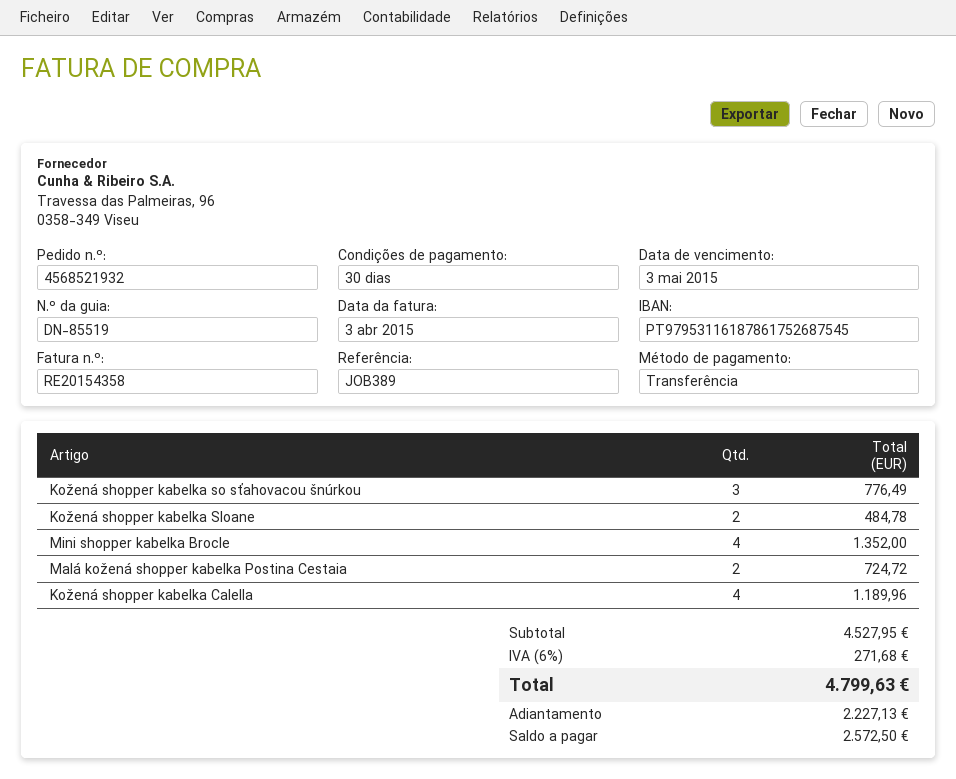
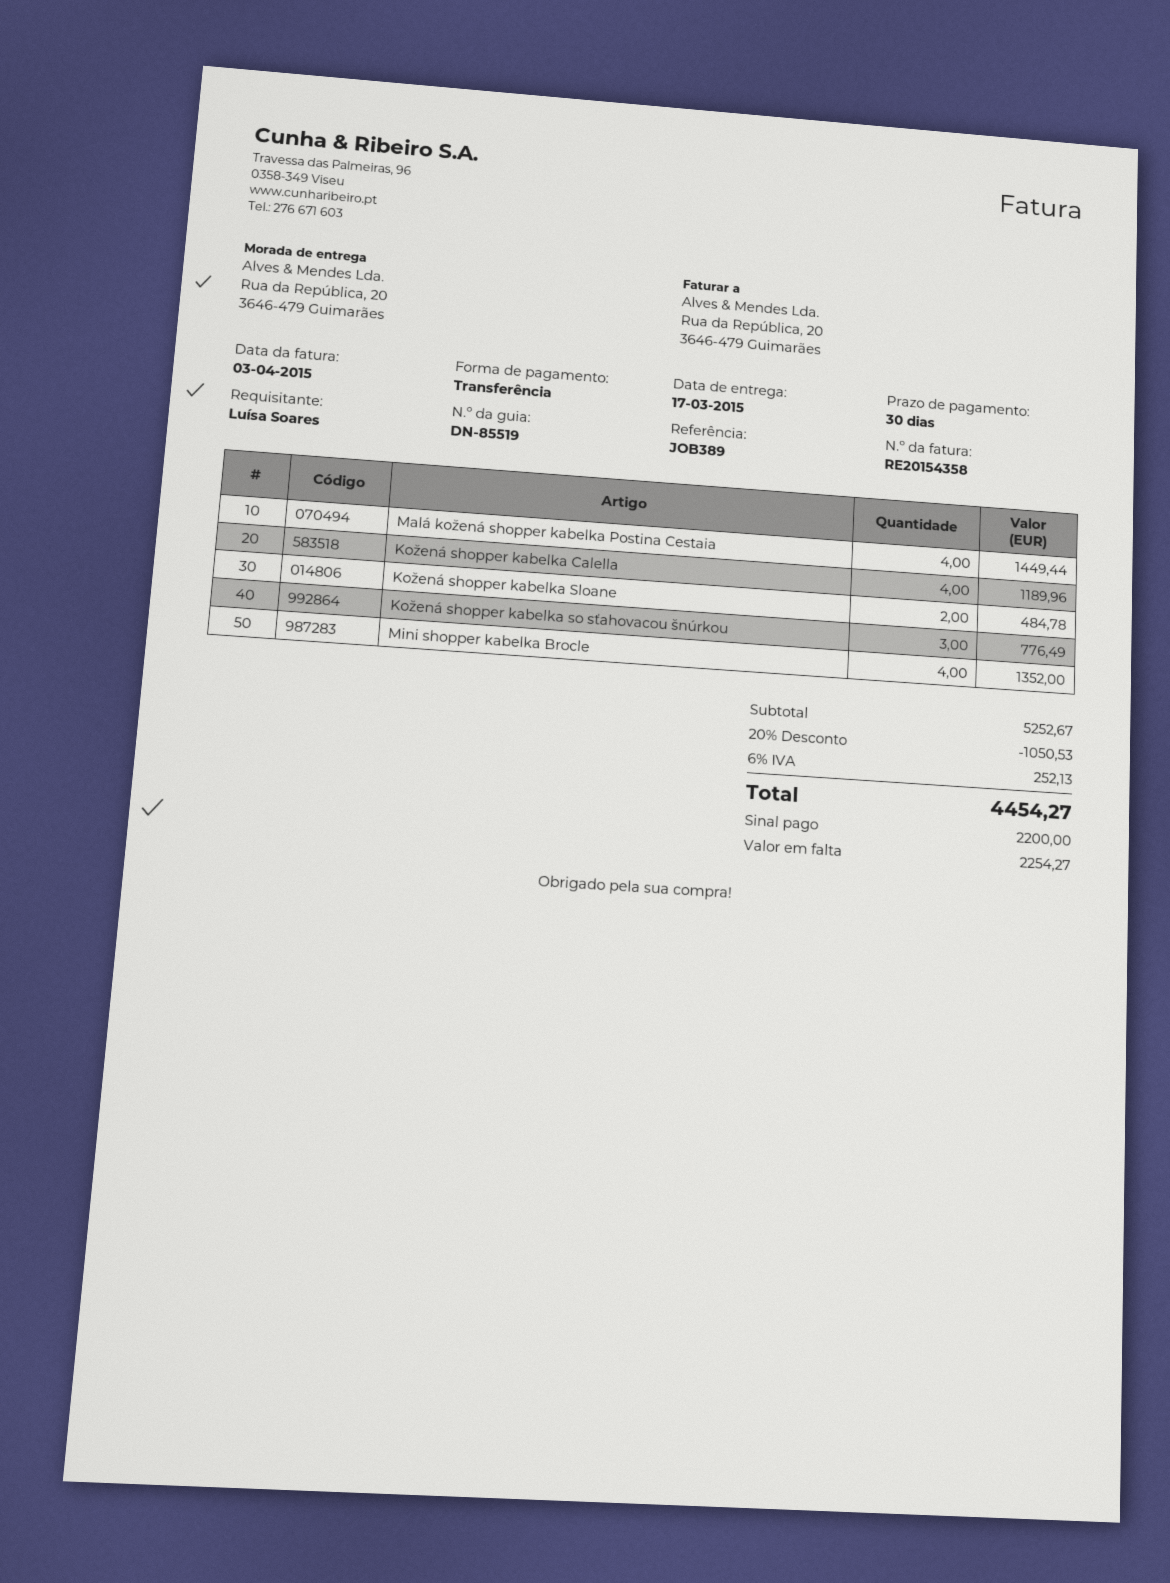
Malá kožená shopper kabelka Postina Cestaia: 2 for 724.72 -> 4 for 1449.44
subtotal: 4527.95 -> 5252.67
discount: none -> 20% = 1050.53
tax: 6% = 271.68 -> 6% = 252.13
total: 4799.63 -> 4454.27
deposit: 2227.13 -> 2200.00
balance: 2572.50 -> 2254.27

